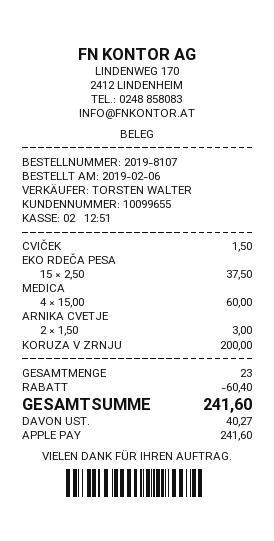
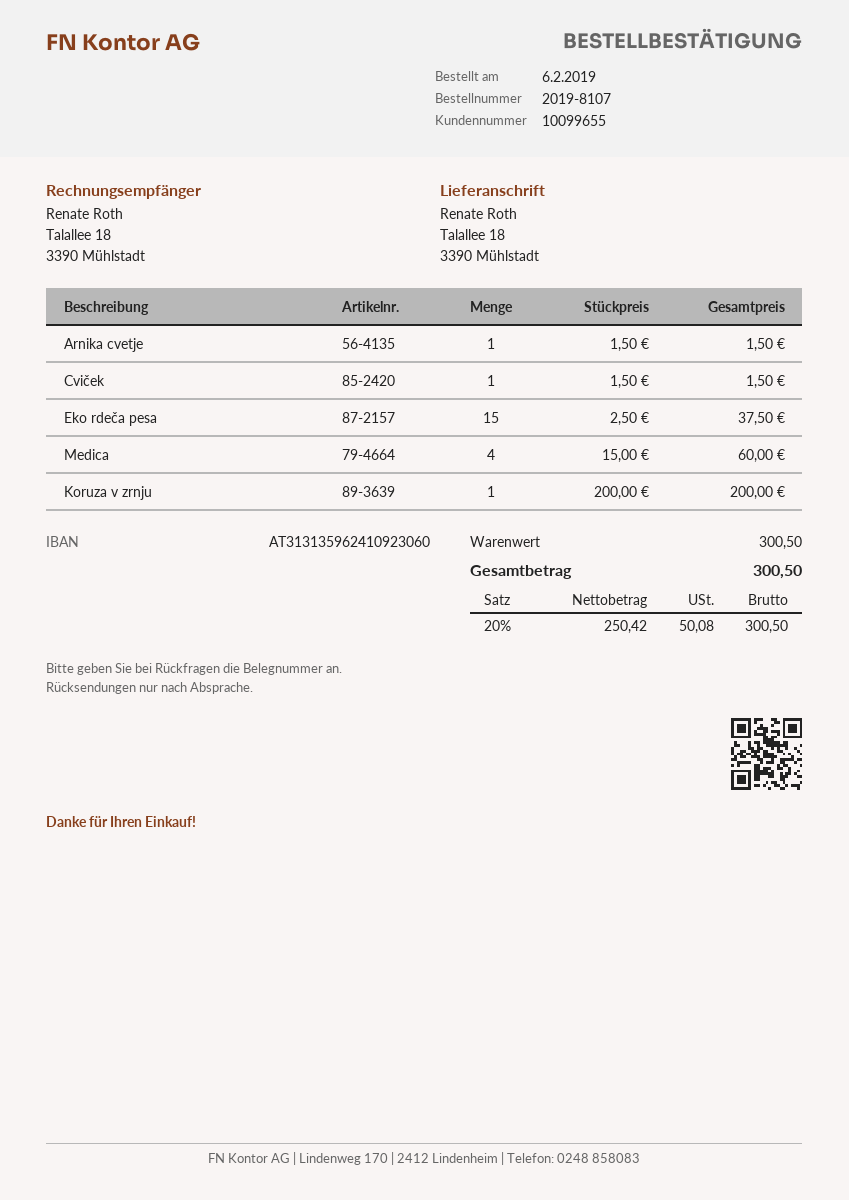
ARNIKA CVETJE: 2 x 1.50 = 3.00 -> 1 x 1.50 = 1.50
discount: 60.40 -> none
tax: 40.27 -> 50.08
total: 241.60 -> 300.50

